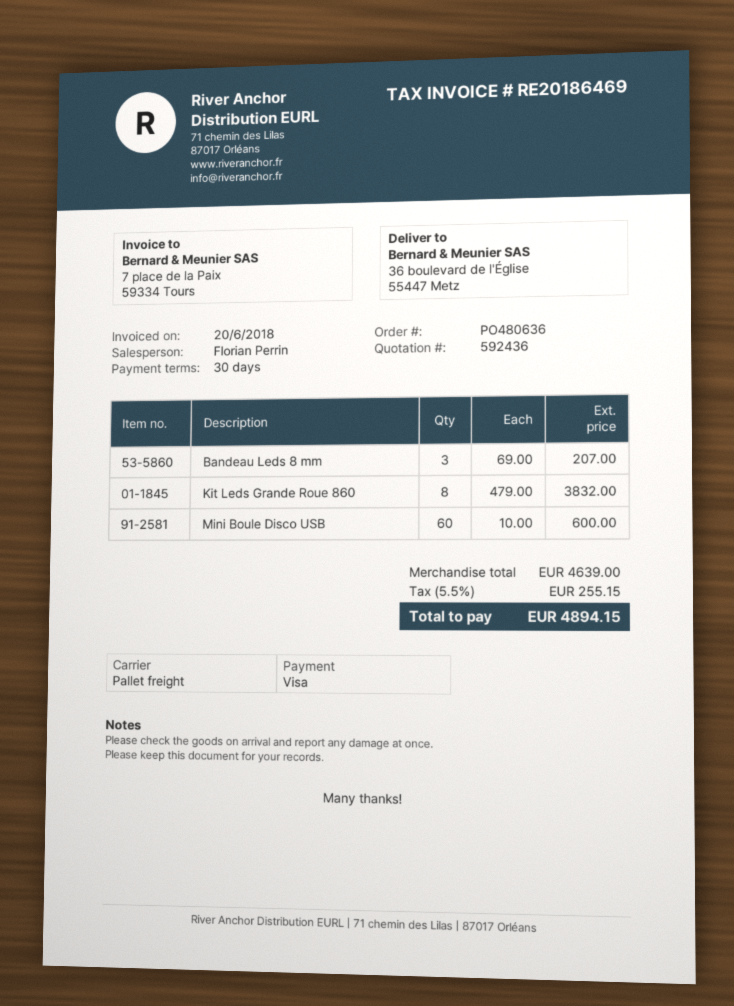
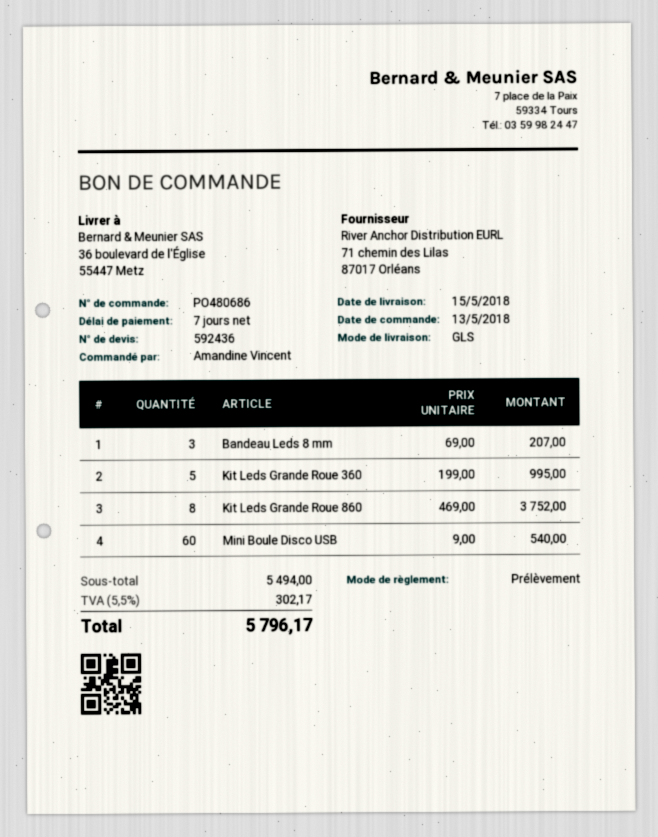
order number: PO480636 -> PO480686
payment terms: 30 days -> 7 days
payment method: Visa -> direct debit
shipping method: pallet freight -> GLS
Kit Leds Grande Roue 860: 8 x 479.00 = 3832.00 -> 8 x 469.00 = 3752.00
Mini Boule Disco USB: 60 x 10.00 = 600.00 -> 60 x 9.00 = 540.00
Kit Leds Grande Roue 360: none -> 5 x 199.00 = 995.00
subtotal: 4639.00 -> 5494.00
tax: 5.5% = 255.15 -> 5.5% = 302.17
total: 4894.15 -> 5796.17

